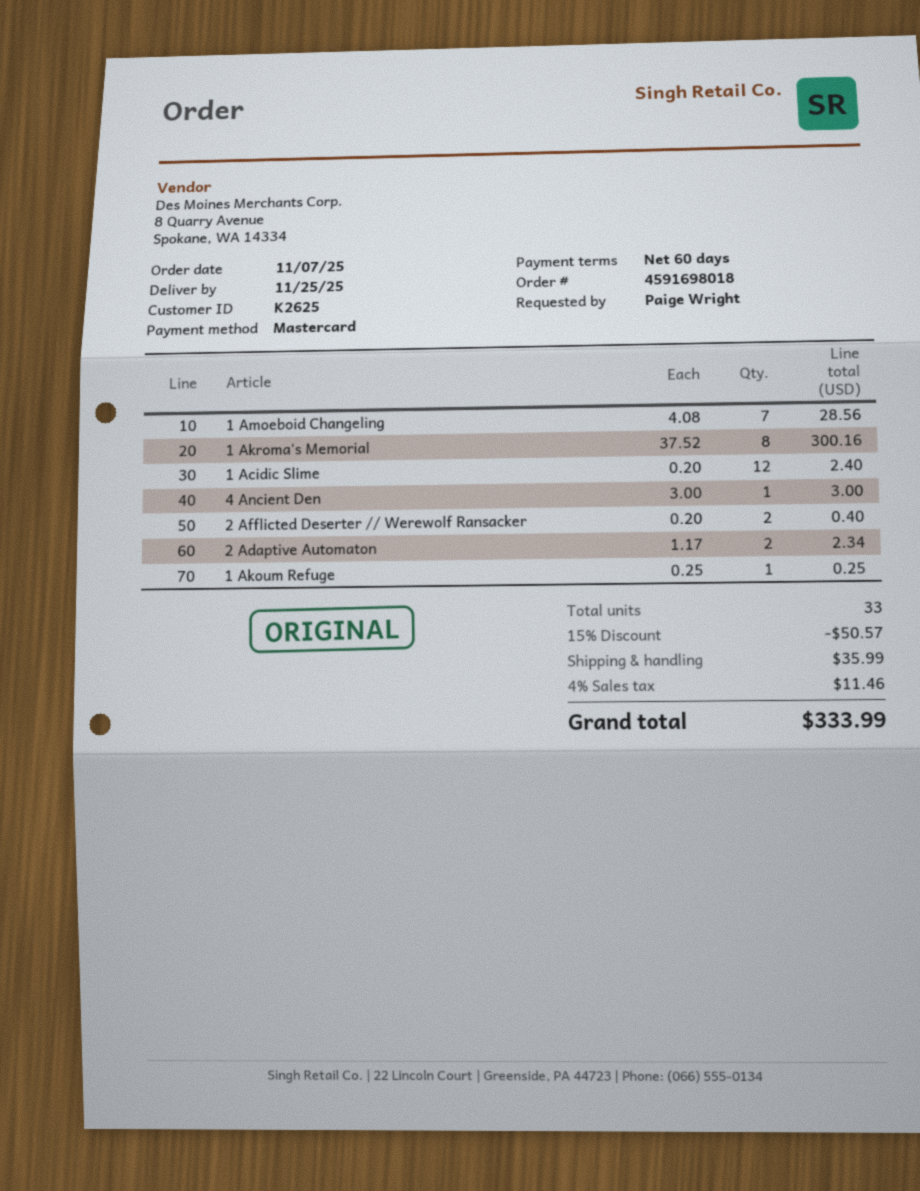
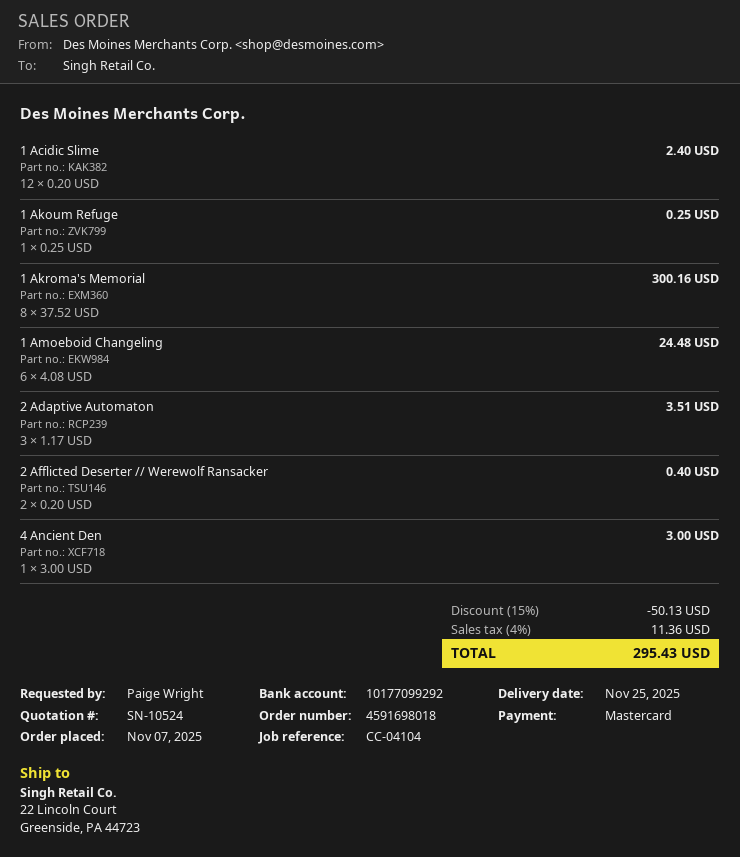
1 Amoeboid Changeling: 7 x 4.08 = 28.56 -> 6 x 4.08 = 24.48
2 Adaptive Automaton: 2 x 1.17 = 2.34 -> 3 x 1.17 = 3.51
discount: 15% = 50.57 -> 15% = 50.13
shipping: 35.99 -> none
tax: 4% = 11.46 -> 4% = 11.36
total: 333.99 -> 295.43

